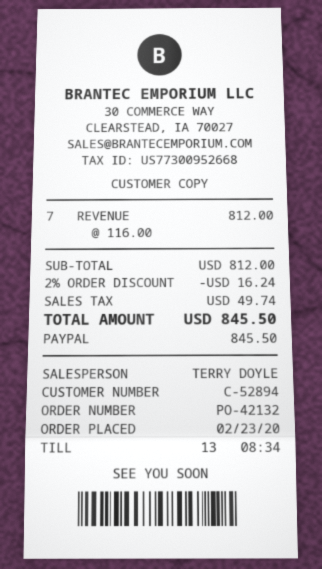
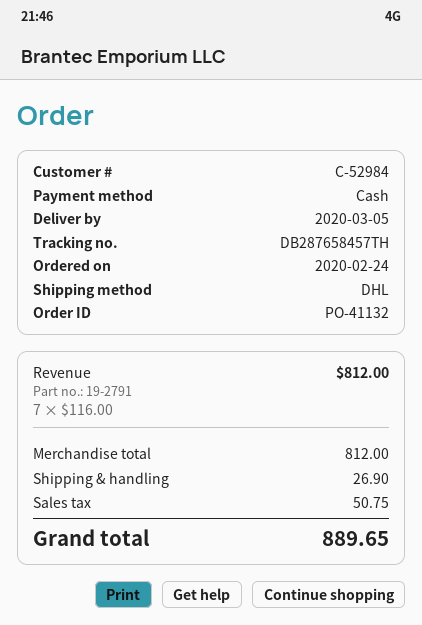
order number: PO-42132 -> PO-41132
order date: 2020-02-23 -> 2020-02-24
customer number: C-52894 -> C-52984
payment method: PayPal -> cash
discount: 2% = 16.24 -> none
shipping: none -> 26.90
tax: 49.74 -> 50.75
total: 845.50 -> 889.65

